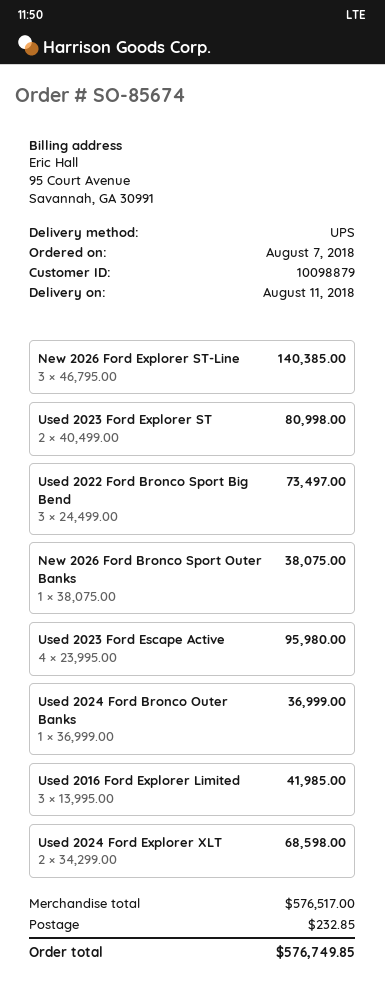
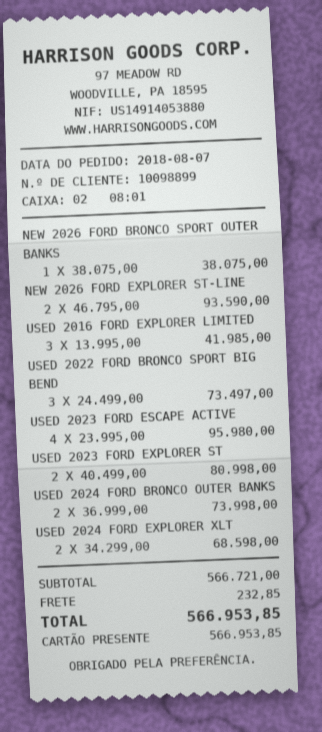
customer number: 10098879 -> 10098899
New 2026 Ford Explorer ST-Line: 3 x 46795.00 = 140385.00 -> 2 x 46795.00 = 93590.00
Used 2024 Ford Bronco Outer Banks: 1 x 36999.00 = 36999.00 -> 2 x 36999.00 = 73998.00
subtotal: 576517.00 -> 566721.00
total: 576749.85 -> 566953.85

